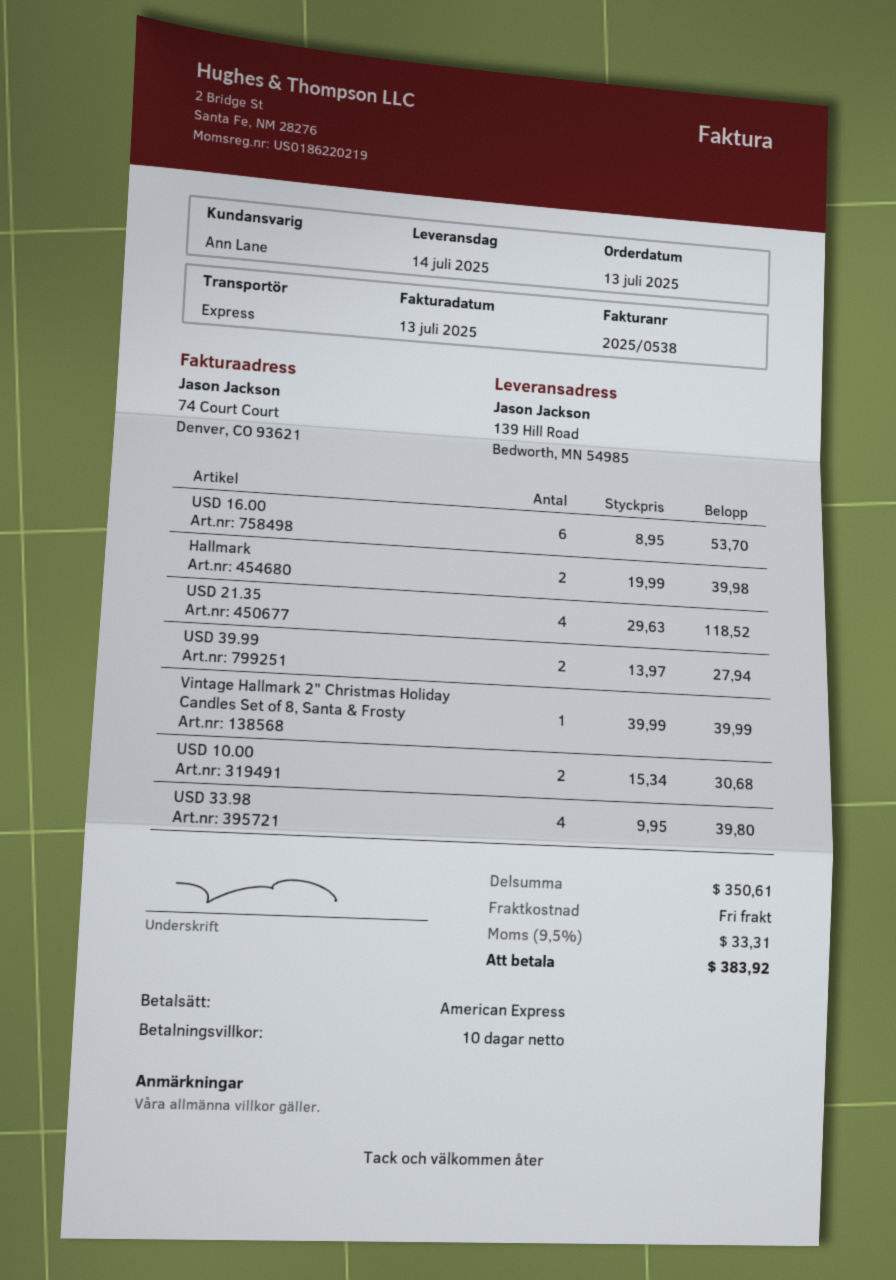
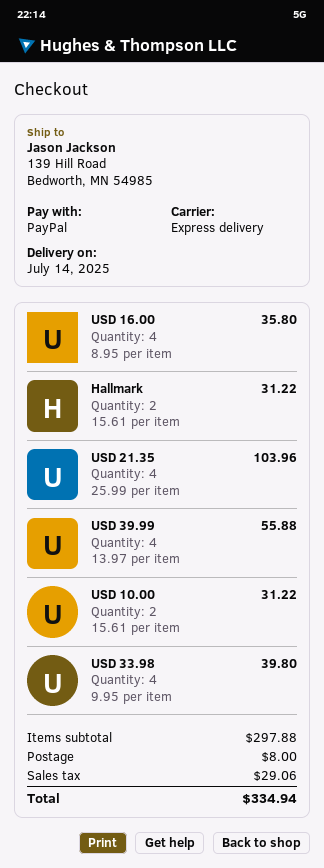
payment method: American Express -> PayPal
USD 16.00: 6 x 8.95 = 53.70 -> 4 x 8.95 = 35.80
Hallmark: 2 x 19.99 = 39.98 -> 2 x 15.61 = 31.22
USD 21.35: 4 x 29.63 = 118.52 -> 4 x 25.99 = 103.96
USD 39.99: 2 x 13.97 = 27.94 -> 4 x 13.97 = 55.88
Vintage Hallmark 2" Christmas Holiday Candles Set of 8, Santa & Frosty: 1 x 39.99 = 39.99 -> none
USD 10.00: 2 x 15.34 = 30.68 -> 2 x 15.61 = 31.22
subtotal: 350.61 -> 297.88
shipping: 0.00 -> 8.00
tax: 33.31 -> 29.06
total: 383.92 -> 334.94

